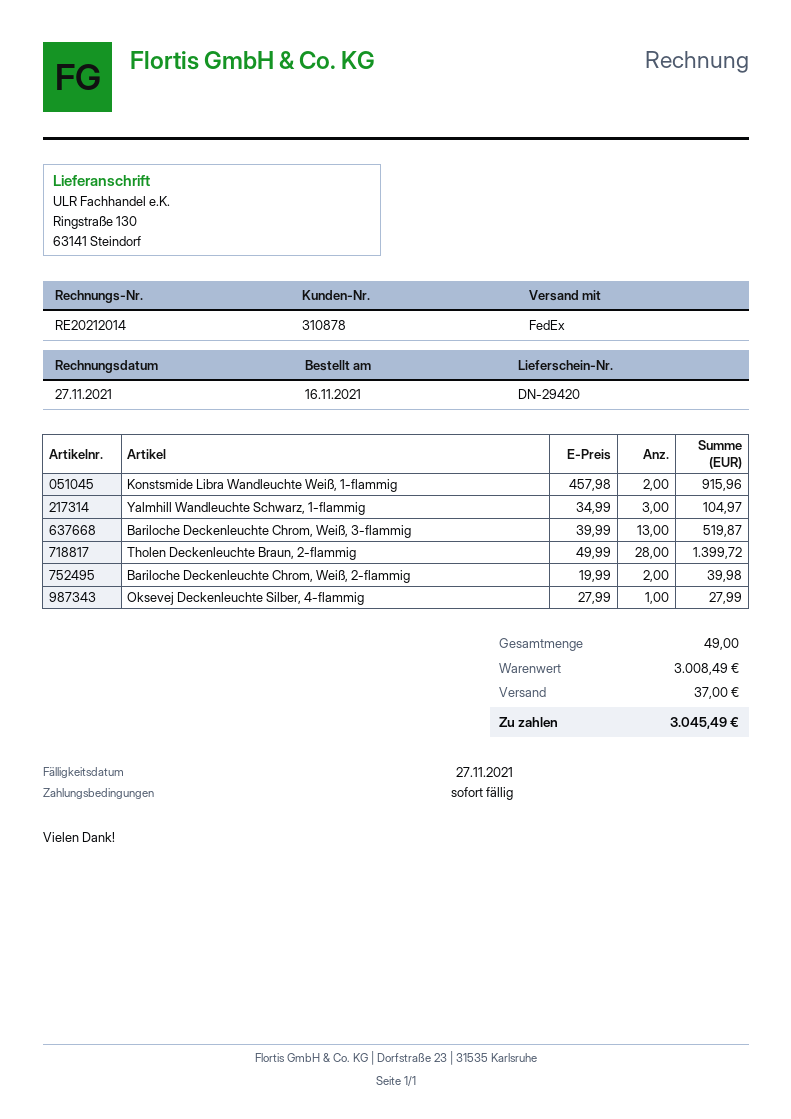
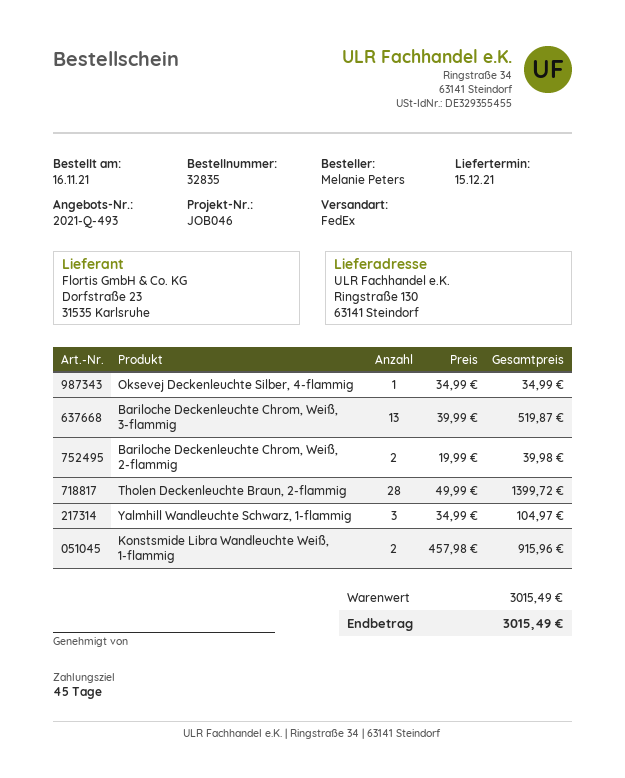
payment terms: on receipt -> 45 days
Oksevej Deckenleuchte Silber, 4-flammig: 1 x 27.99 = 27.99 -> 1 x 34.99 = 34.99
subtotal: 3008.49 -> 3015.49
shipping: 37.00 -> none
total: 3045.49 -> 3015.49

